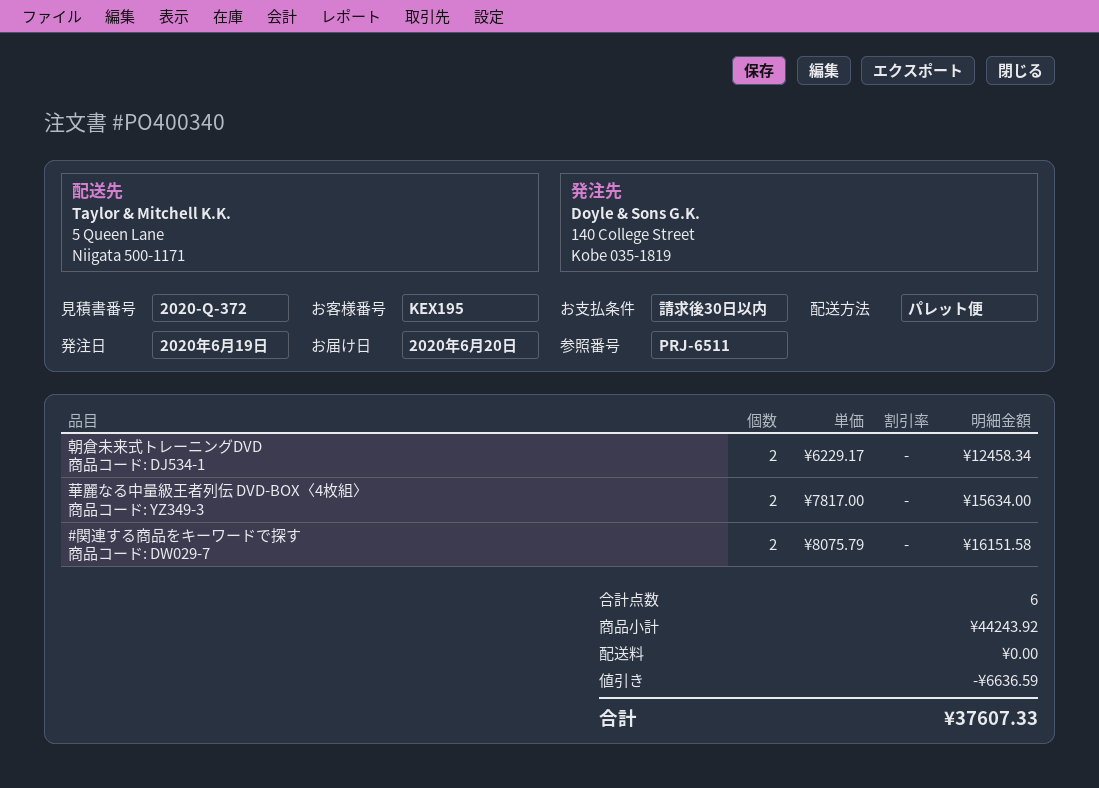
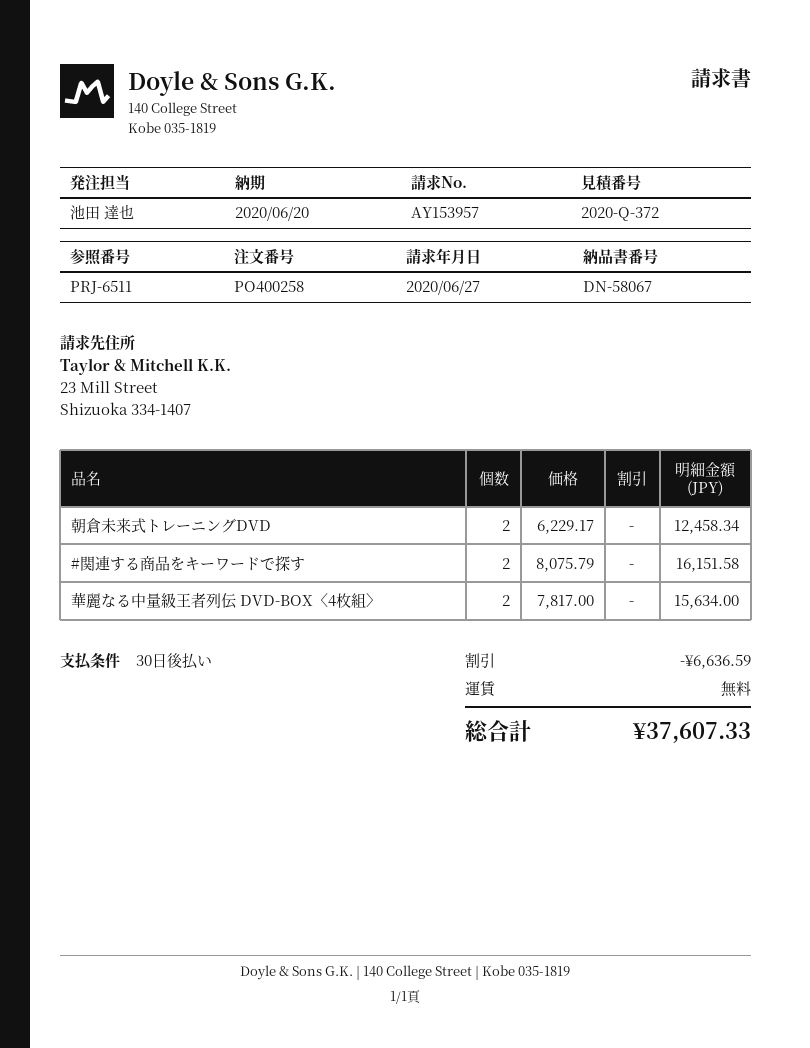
order number: PO400340 -> PO400258

